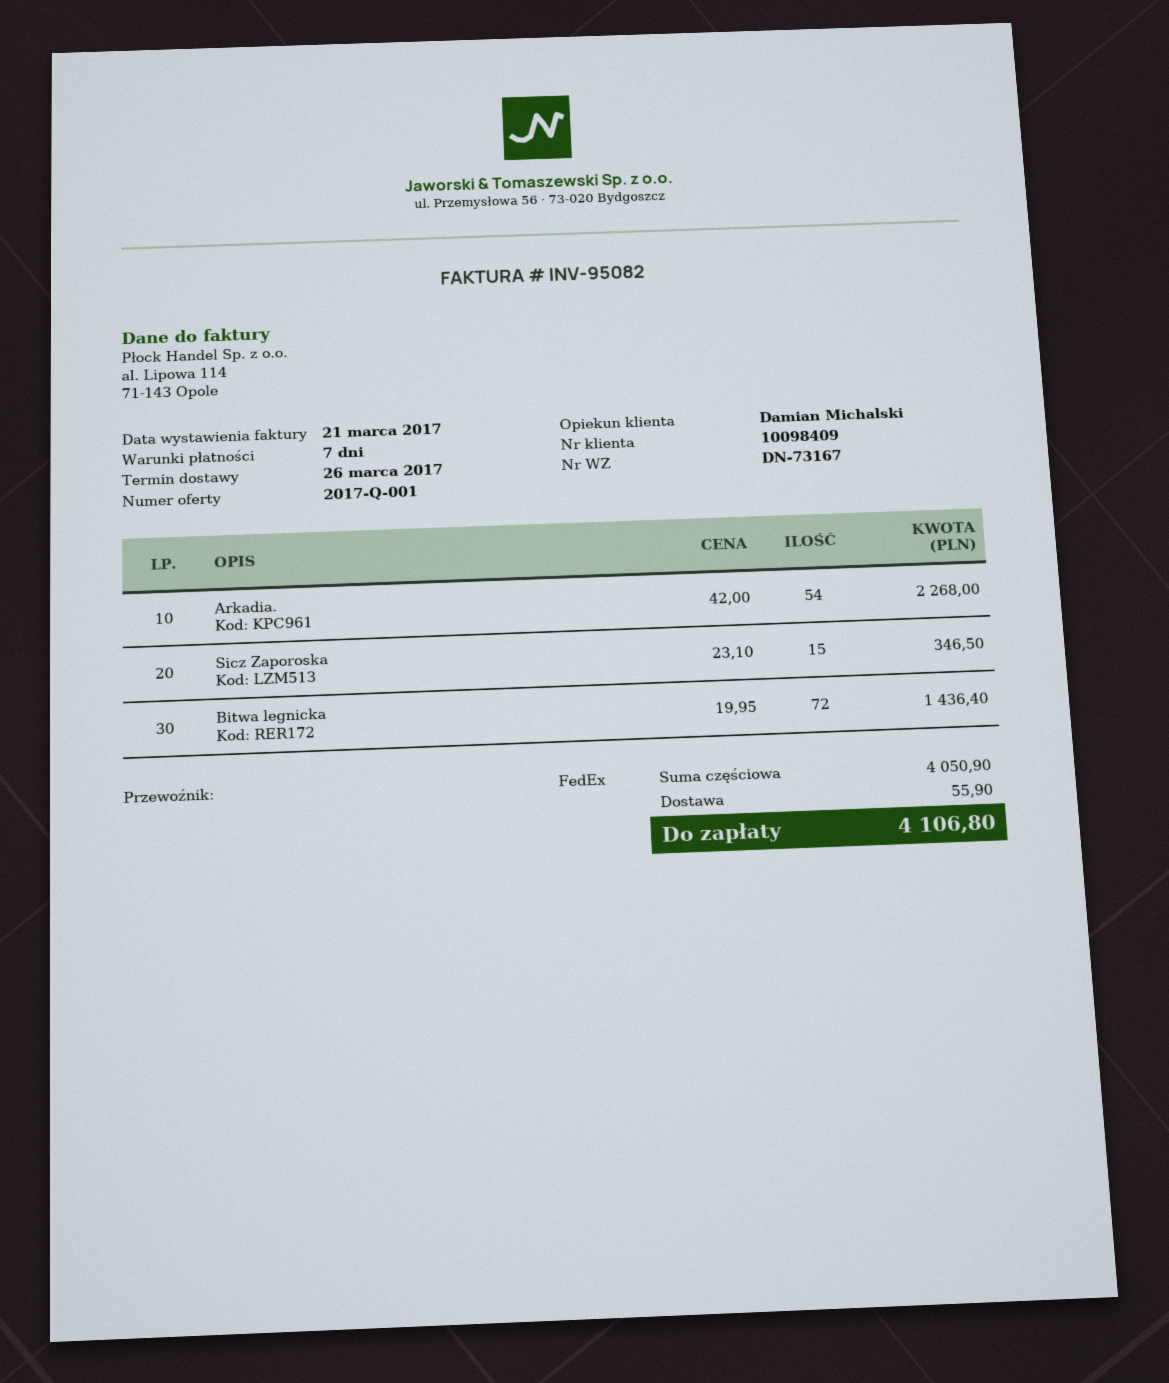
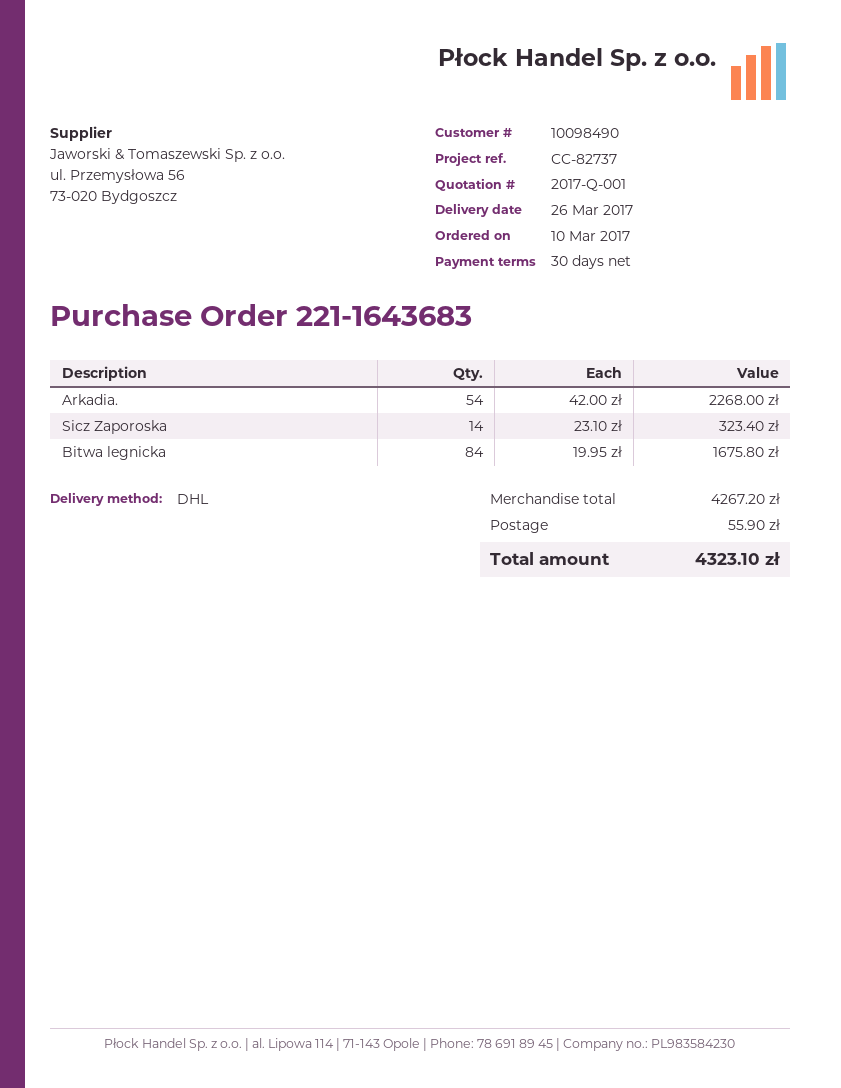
payment terms: 7 days -> 30 days
customer number: 10098409 -> 10098490
shipping method: FedEx -> DHL
Sicz Zaporoska: 15 x 23.10 = 346.50 -> 14 x 23.10 = 323.40
Bitwa legnicka: 72 x 19.95 = 1436.40 -> 84 x 19.95 = 1675.80
subtotal: 4050.90 -> 4267.20
total: 4106.80 -> 4323.10

